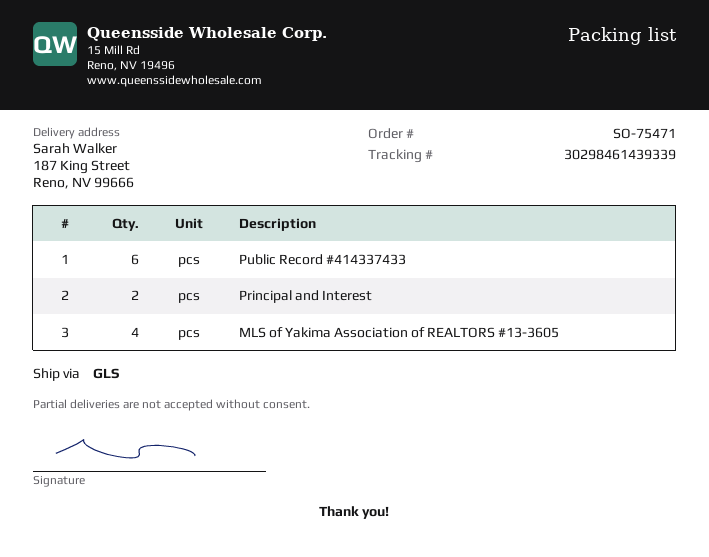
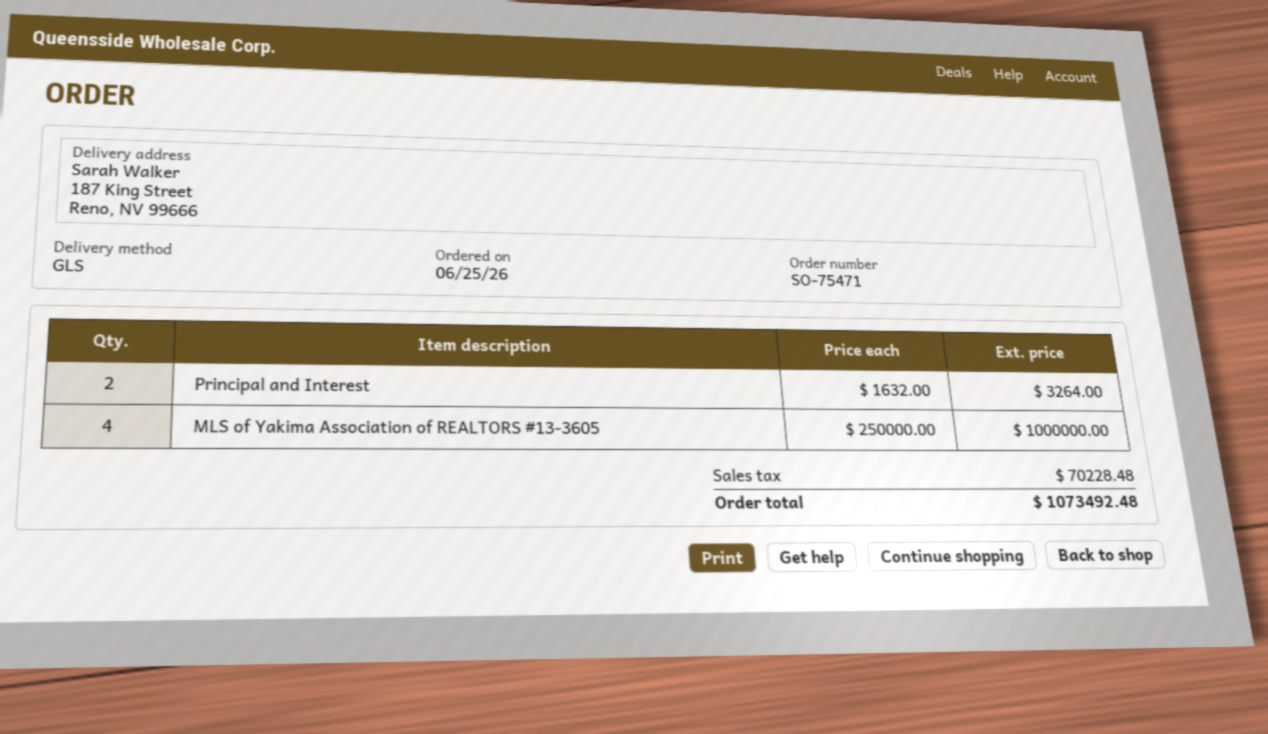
Public Record #414337433: 6 -> none

